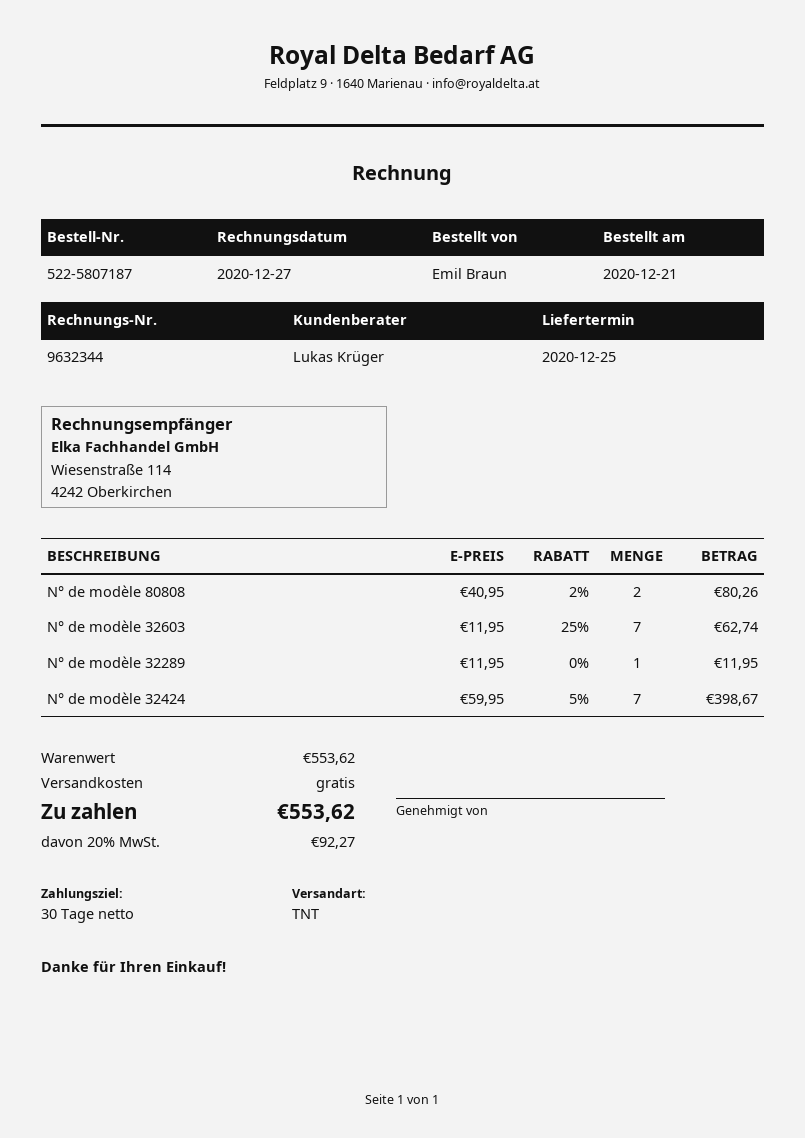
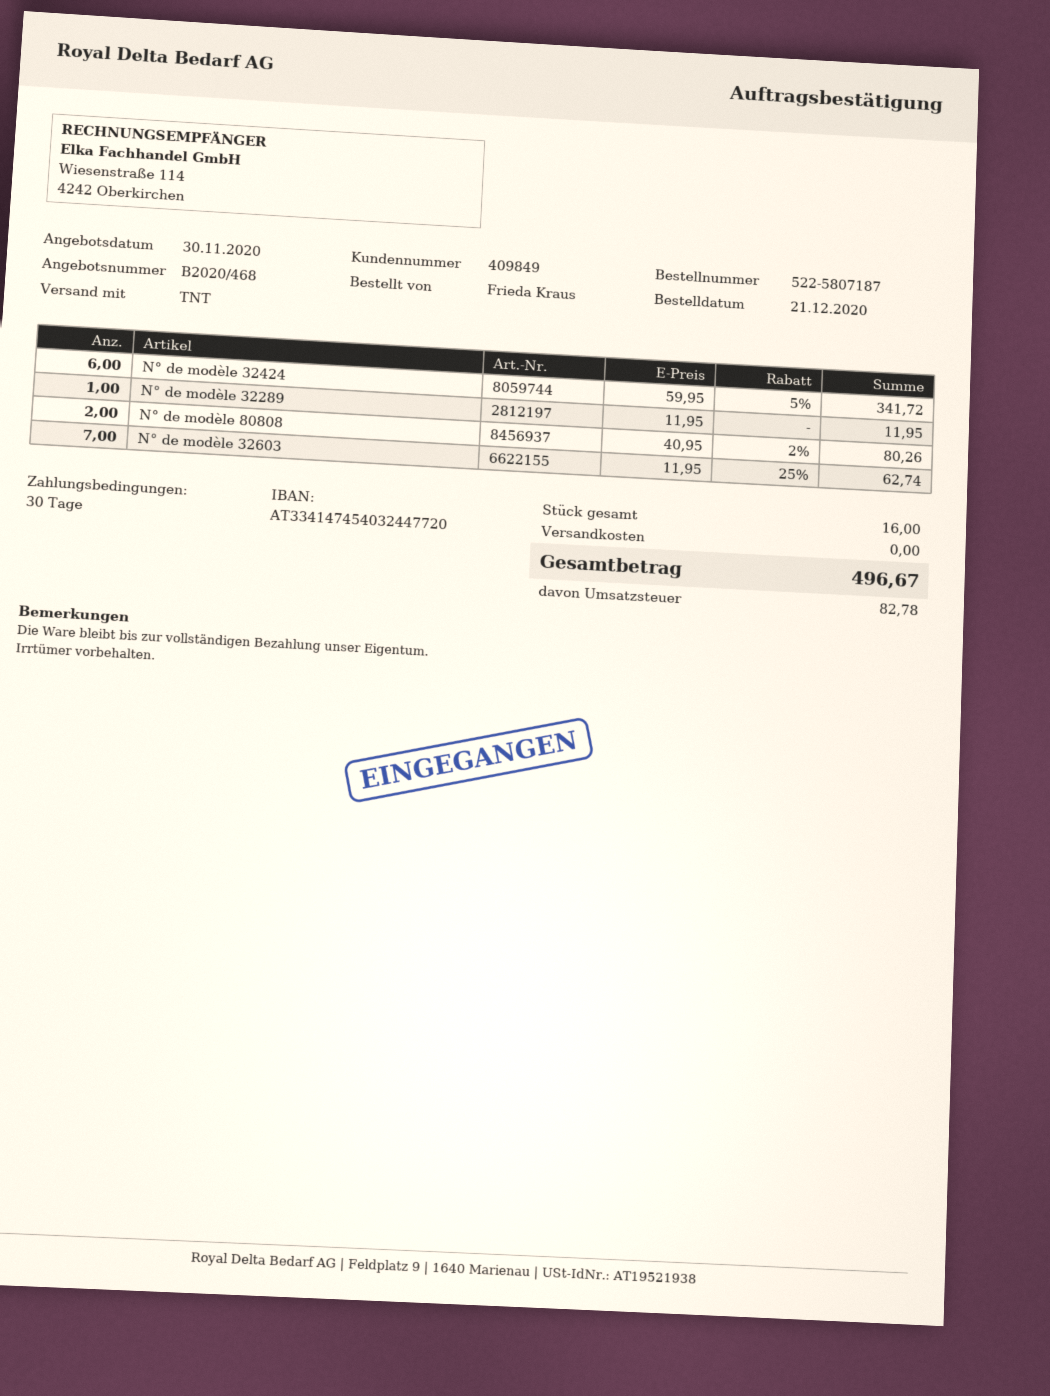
ordered by: Emil Braun -> Frieda Kraus
N° de modèle 32424: 7 x 59.95 - 5% = 398.67 -> 6 x 59.95 - 5% = 341.72
tax: 92.27 -> 82.78
total: 553.62 -> 496.67

